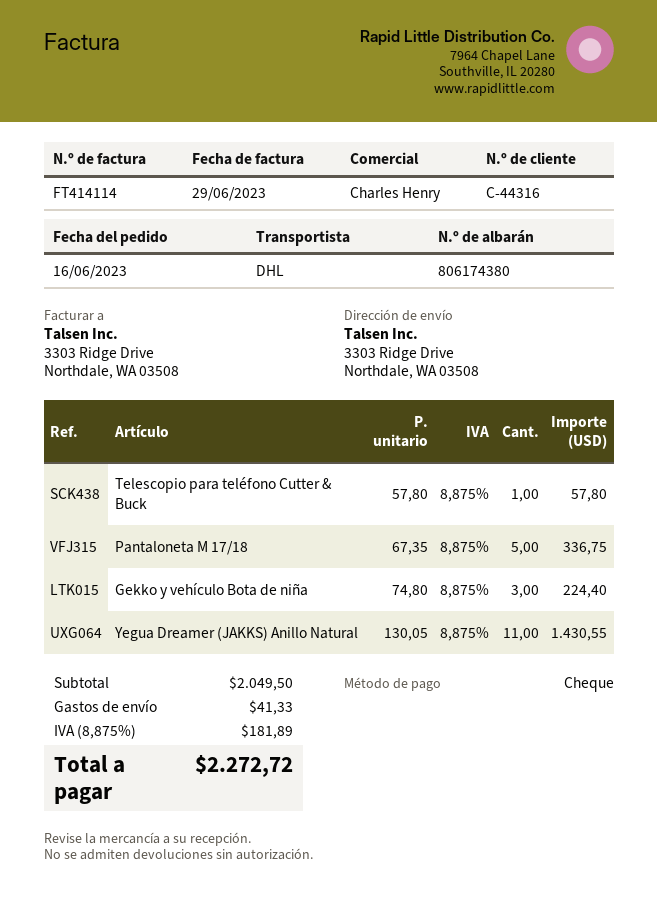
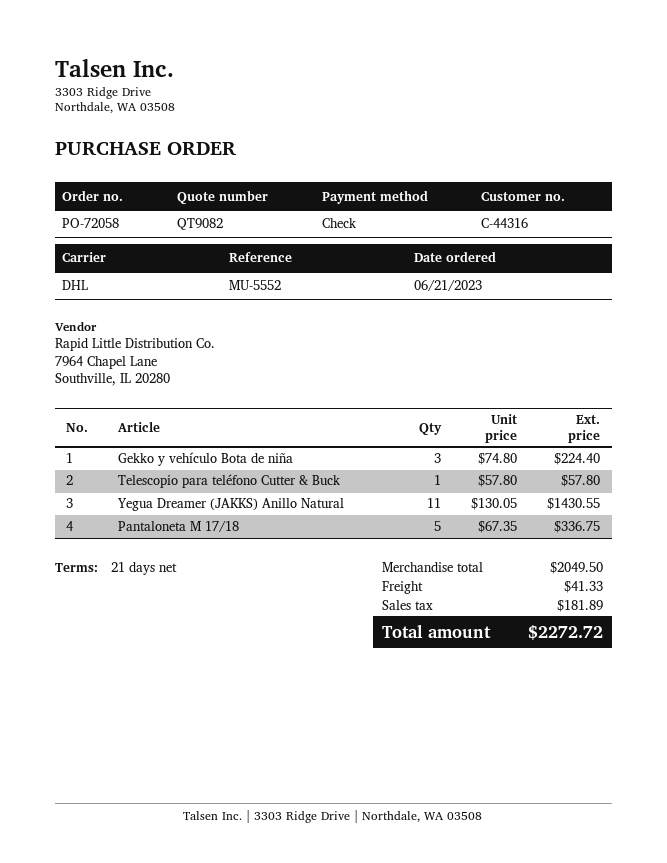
order date: 2023-06-16 -> 2023-06-21

